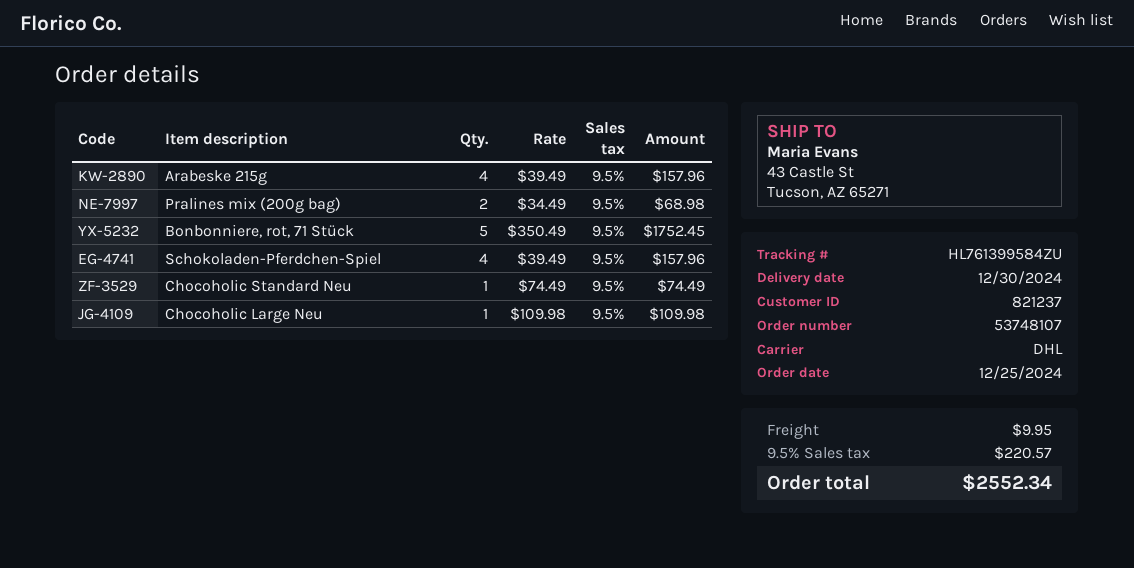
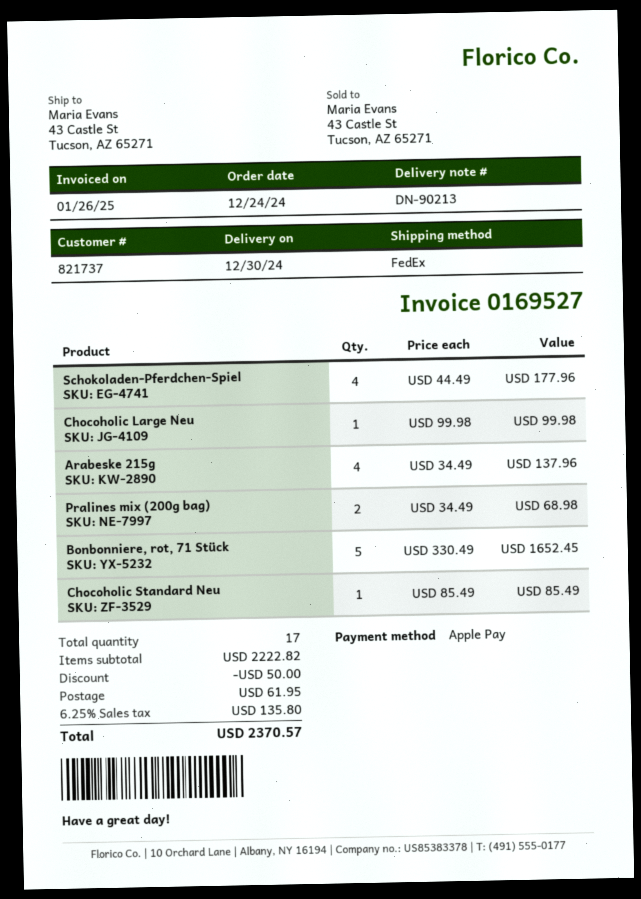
order date: 2024-12-25 -> 2024-12-24
customer number: 821237 -> 821737
shipping method: DHL -> FedEx
Arabeske 215g: 4 x 39.49 = 157.96 -> 4 x 34.49 = 137.96
Bonbonniere, rot, 71 Stück: 5 x 350.49 = 1752.45 -> 5 x 330.49 = 1652.45
Schokoladen-Pferdchen-Spiel: 4 x 39.49 = 157.96 -> 4 x 44.49 = 177.96
Chocoholic Standard Neu: 1 x 74.49 = 74.49 -> 1 x 85.49 = 85.49
Chocoholic Large Neu: 1 x 109.98 = 109.98 -> 1 x 99.98 = 99.98
discount: none -> 50.00
shipping: 9.95 -> 61.95
tax: 9.5% = 220.57 -> 6.25% = 135.80
total: 2552.34 -> 2370.57

